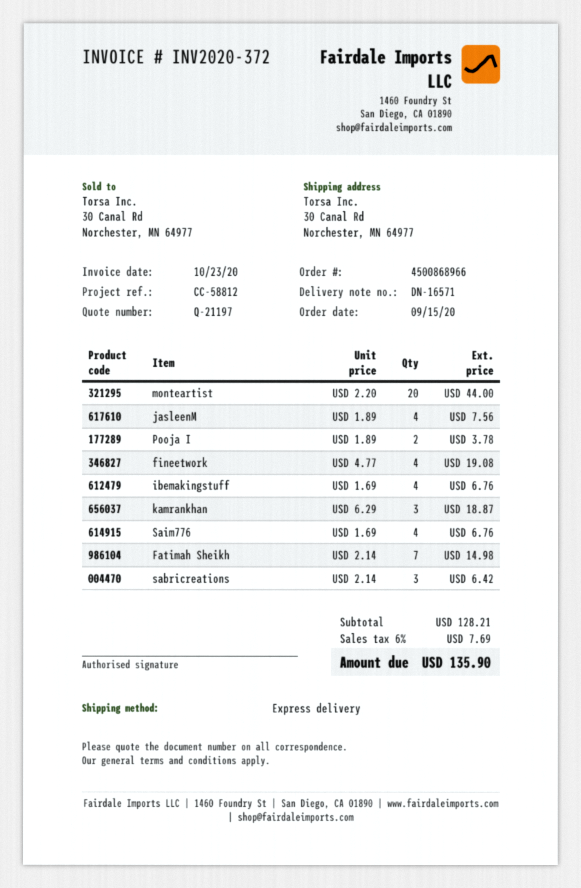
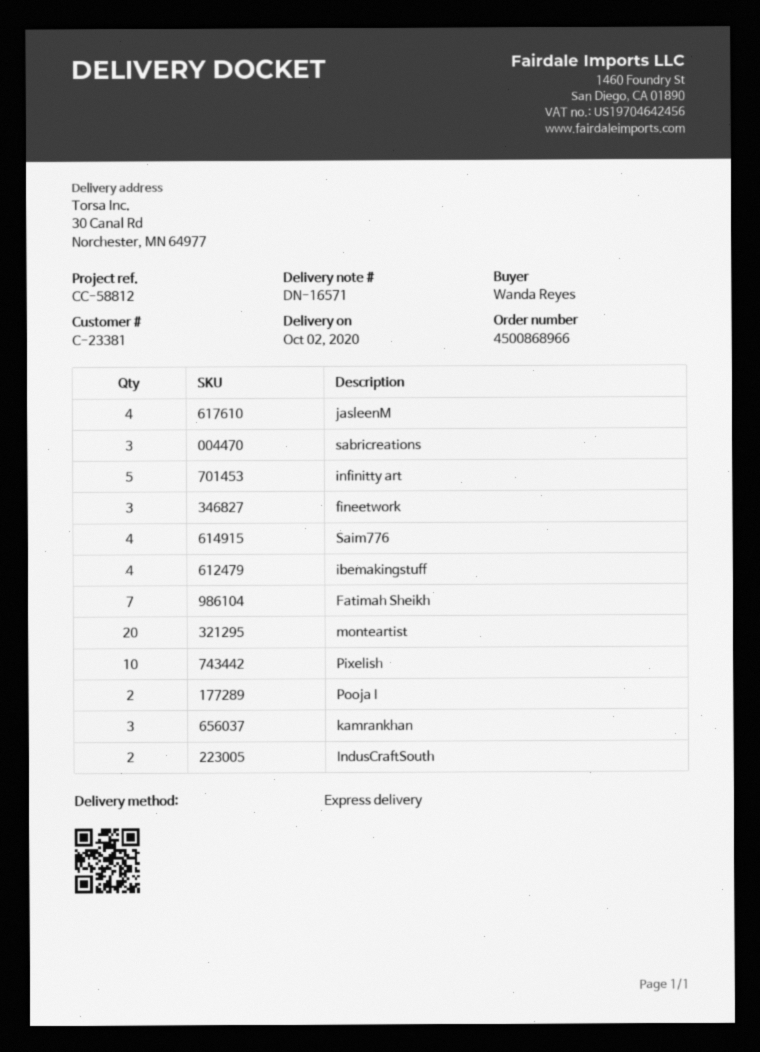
fineetwork: 4 -> 3
infinitty art: none -> 5
Pixelish: none -> 10
IndusCraftSouth: none -> 2

